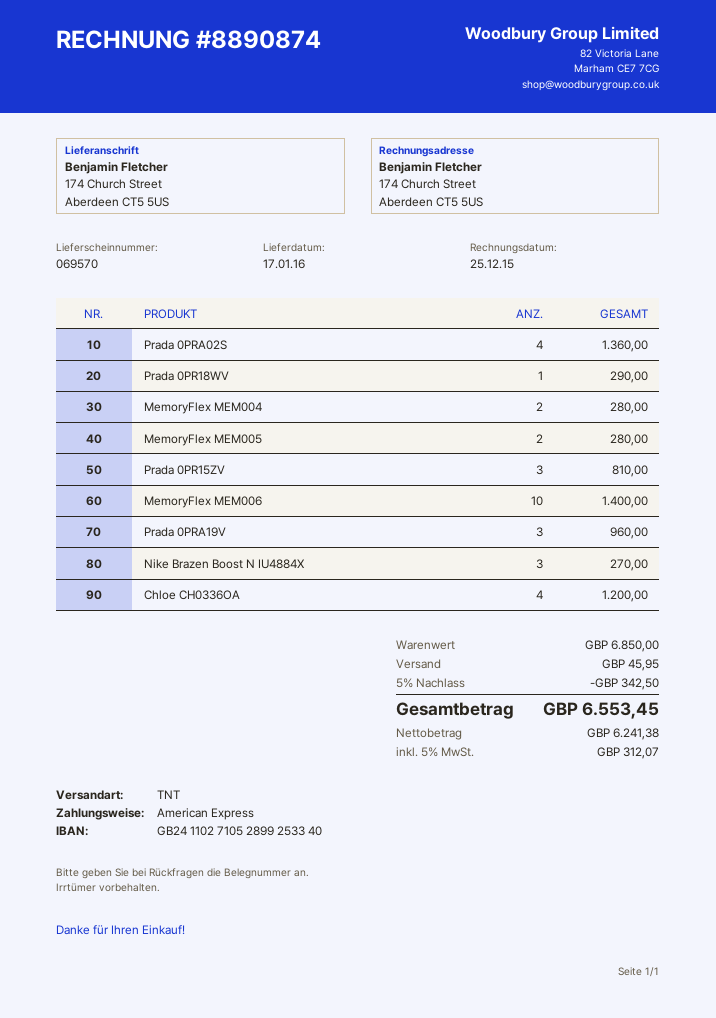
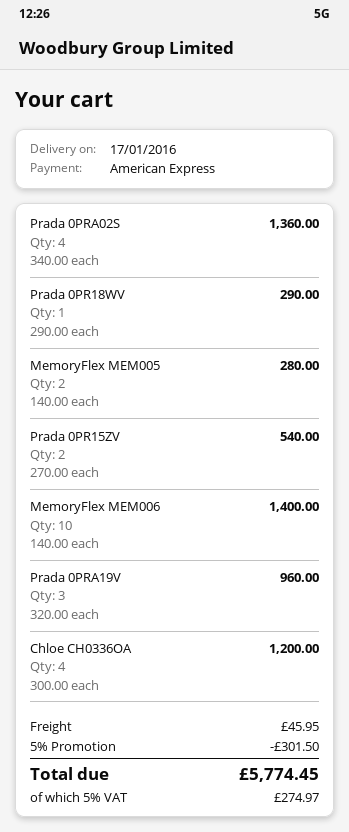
MemoryFlex MEM004: 2 for 280.00 -> none
Prada 0PR15ZV: 3 for 810.00 -> 2 for 540.00
Nike Brazen Boost N IU4884X: 3 for 270.00 -> none
discount: 5% = 342.50 -> 5% = 301.50
tax: 5% = 312.07 -> 5% = 274.97
total: 6553.45 -> 5774.45

